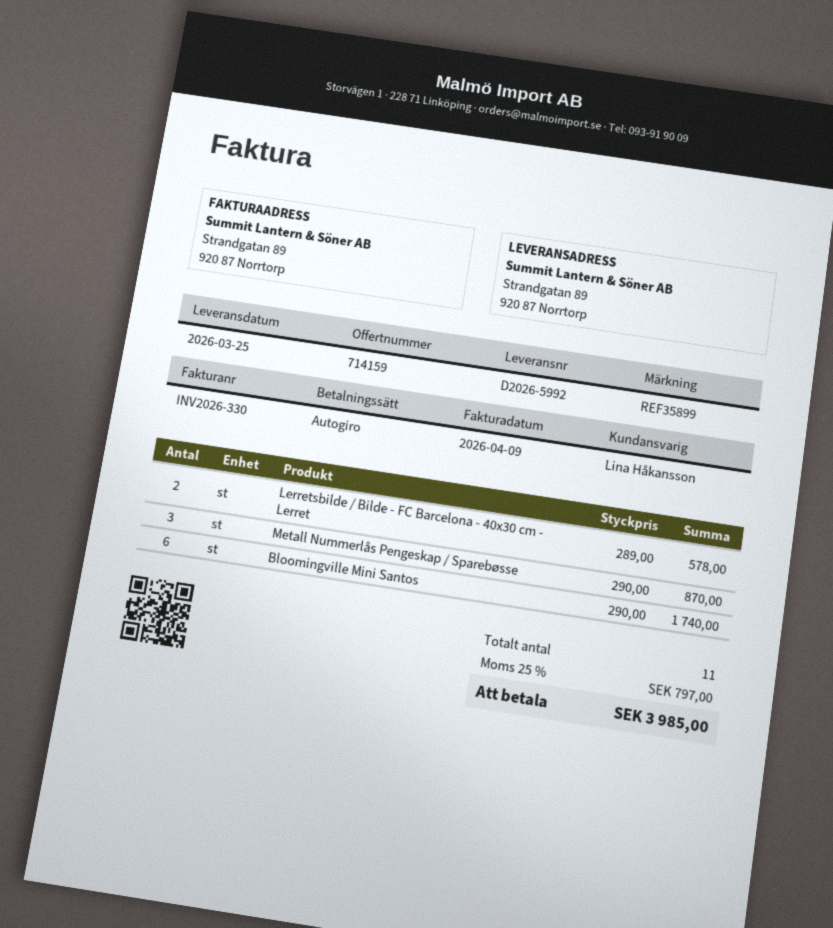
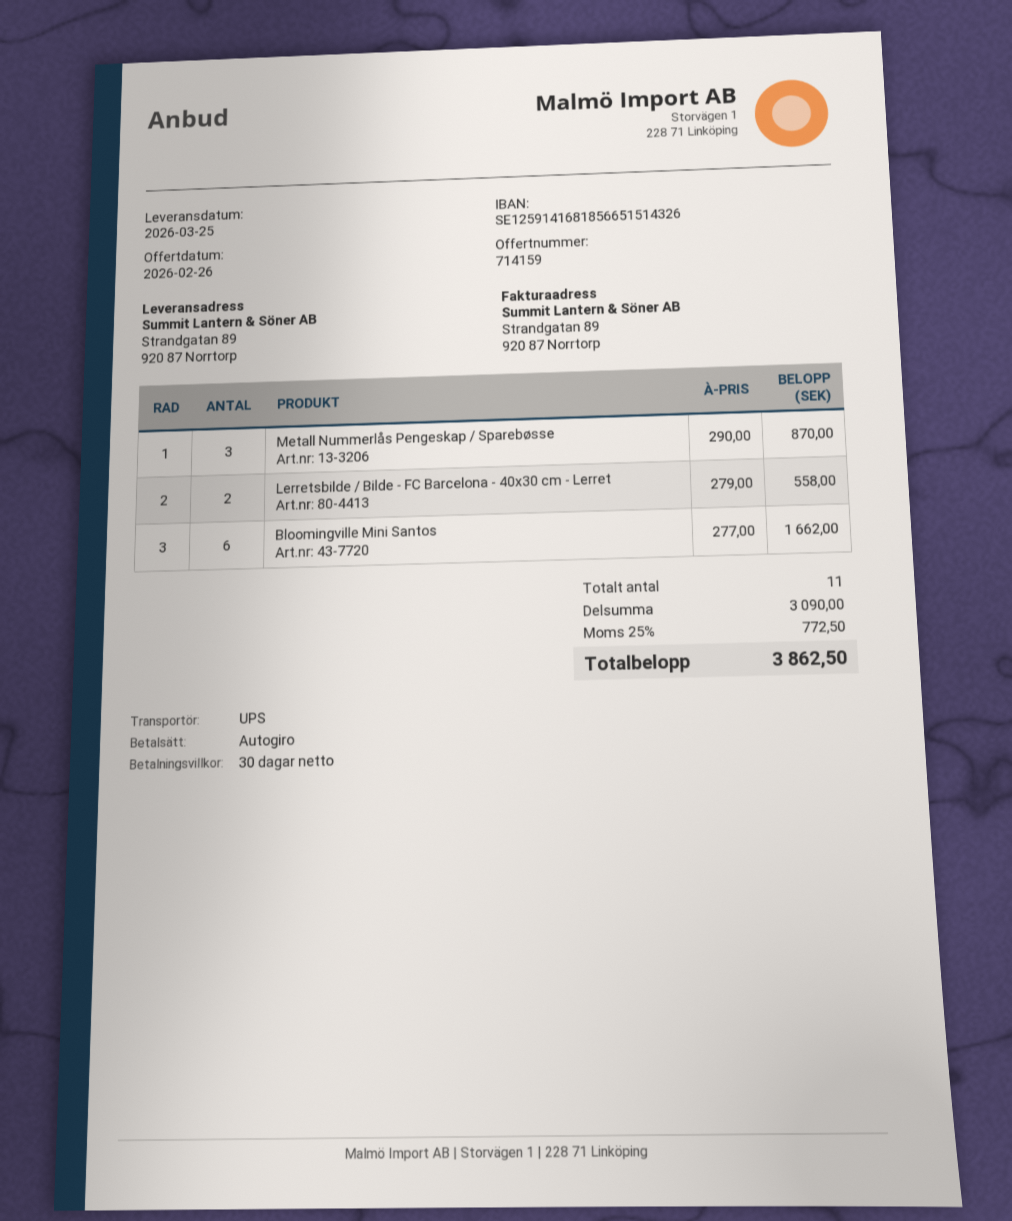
Lerretsbilde / Bilde - FC Barcelona - 40x30 cm - Lerret: 2 x 289.00 = 578.00 -> 2 x 279.00 = 558.00
Bloomingville Mini Santos: 6 x 290.00 = 1740.00 -> 6 x 277.00 = 1662.00
tax: 25% = 797.00 -> 25% = 772.50
total: 3985.00 -> 3862.50

